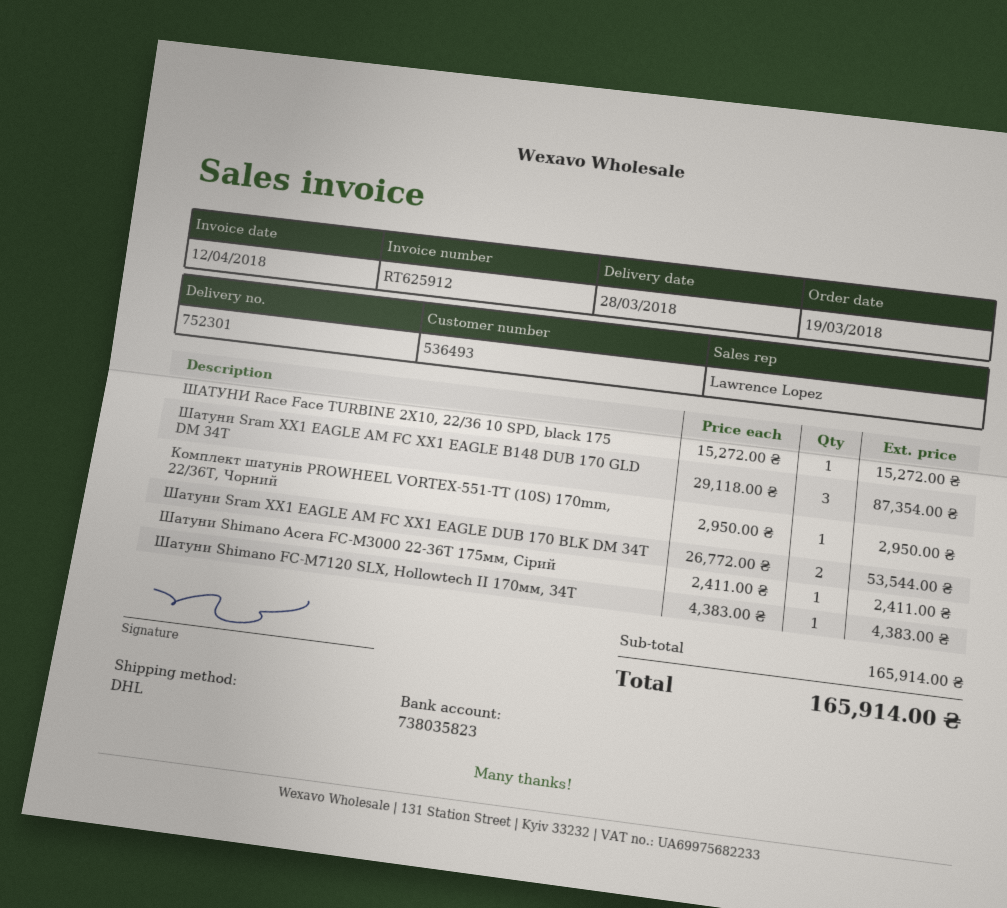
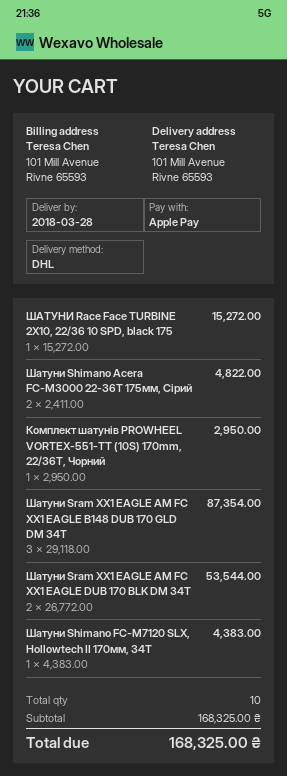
Шатуни Shimano Acera FC-M3000 22-36T 175мм, Сірий: 1 x 2411.00 = 2411.00 -> 2 x 2411.00 = 4822.00
subtotal: 165914.00 -> 168325.00
total: 165914.00 -> 168325.00

